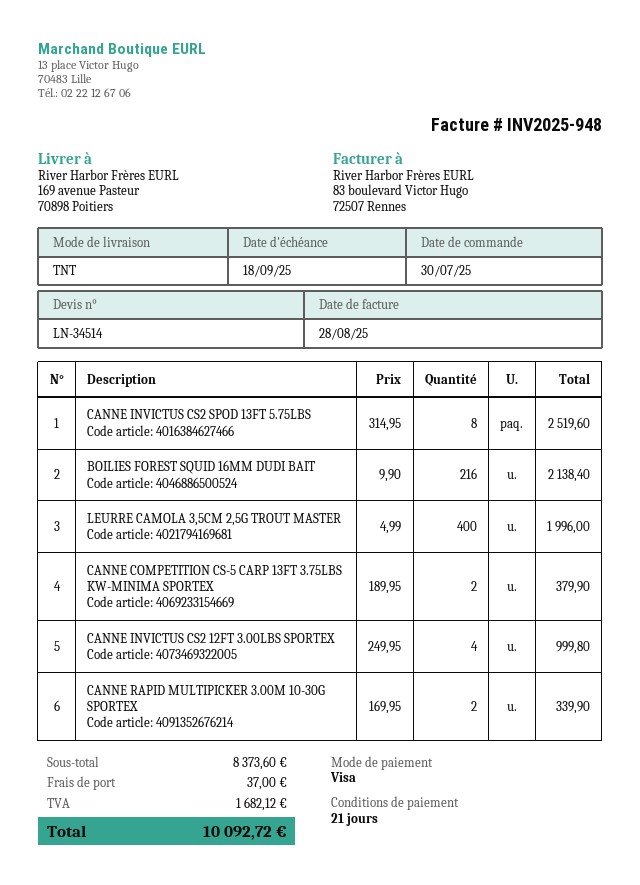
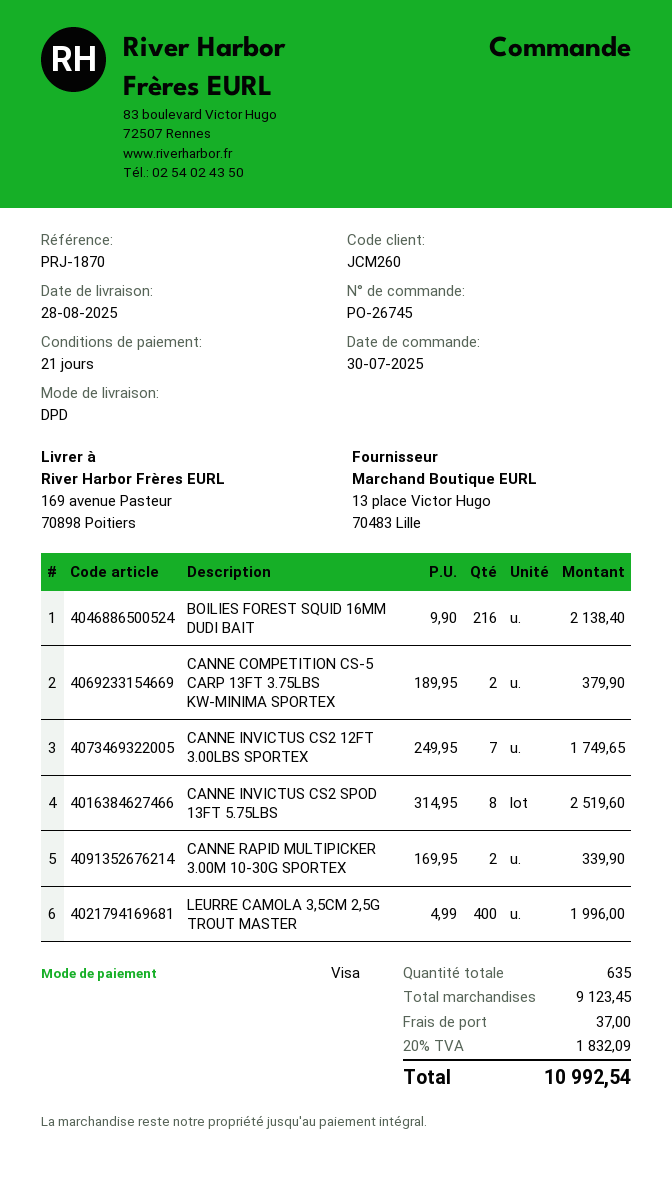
shipping method: TNT -> DPD
CANNE INVICTUS CS2 12FT 3.00LBS SPORTEX: 4 x 249.95 = 999.80 -> 7 x 249.95 = 1749.65
subtotal: 8373.60 -> 9123.45
tax: 1682.12 -> 1832.09
total: 10092.72 -> 10992.54

